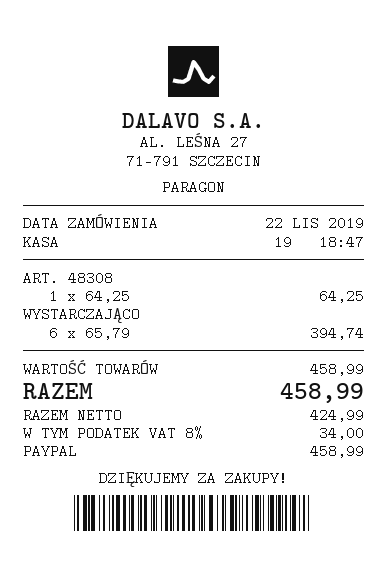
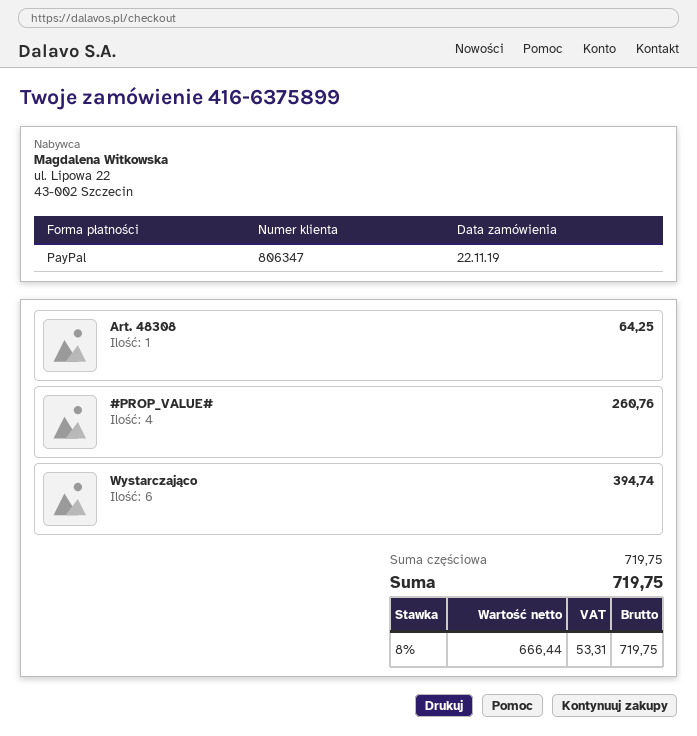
#PROP_VALUE#: none -> 4 for 260.76
subtotal: 458.99 -> 719.75
net: 424.99 -> 666.44
tax: 8% = 34.00 -> 8% = 53.31
total: 458.99 -> 719.75

